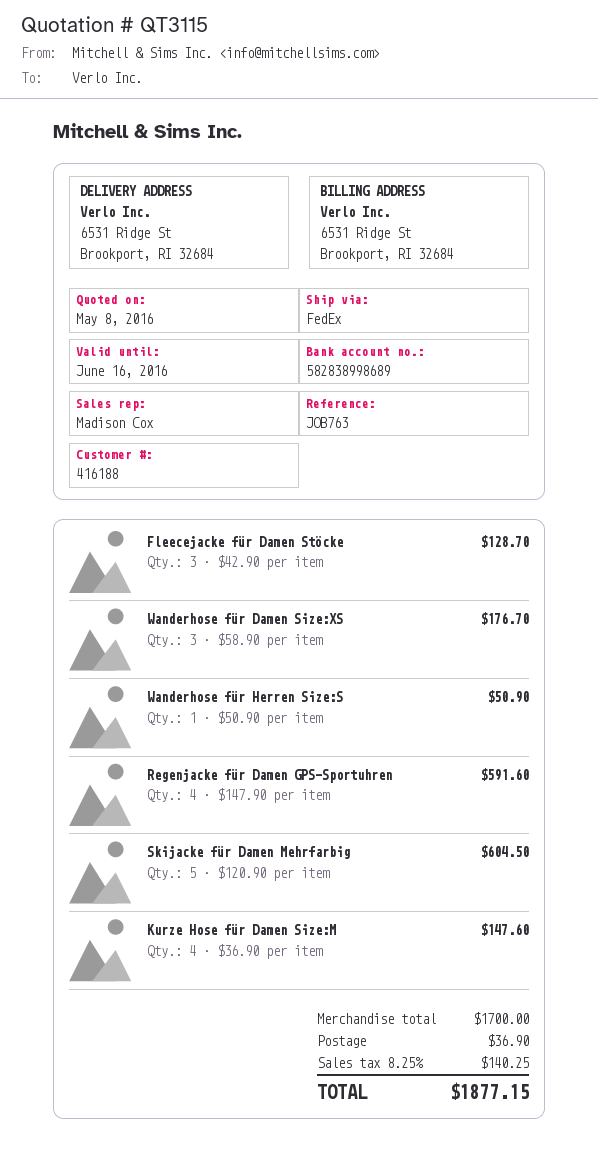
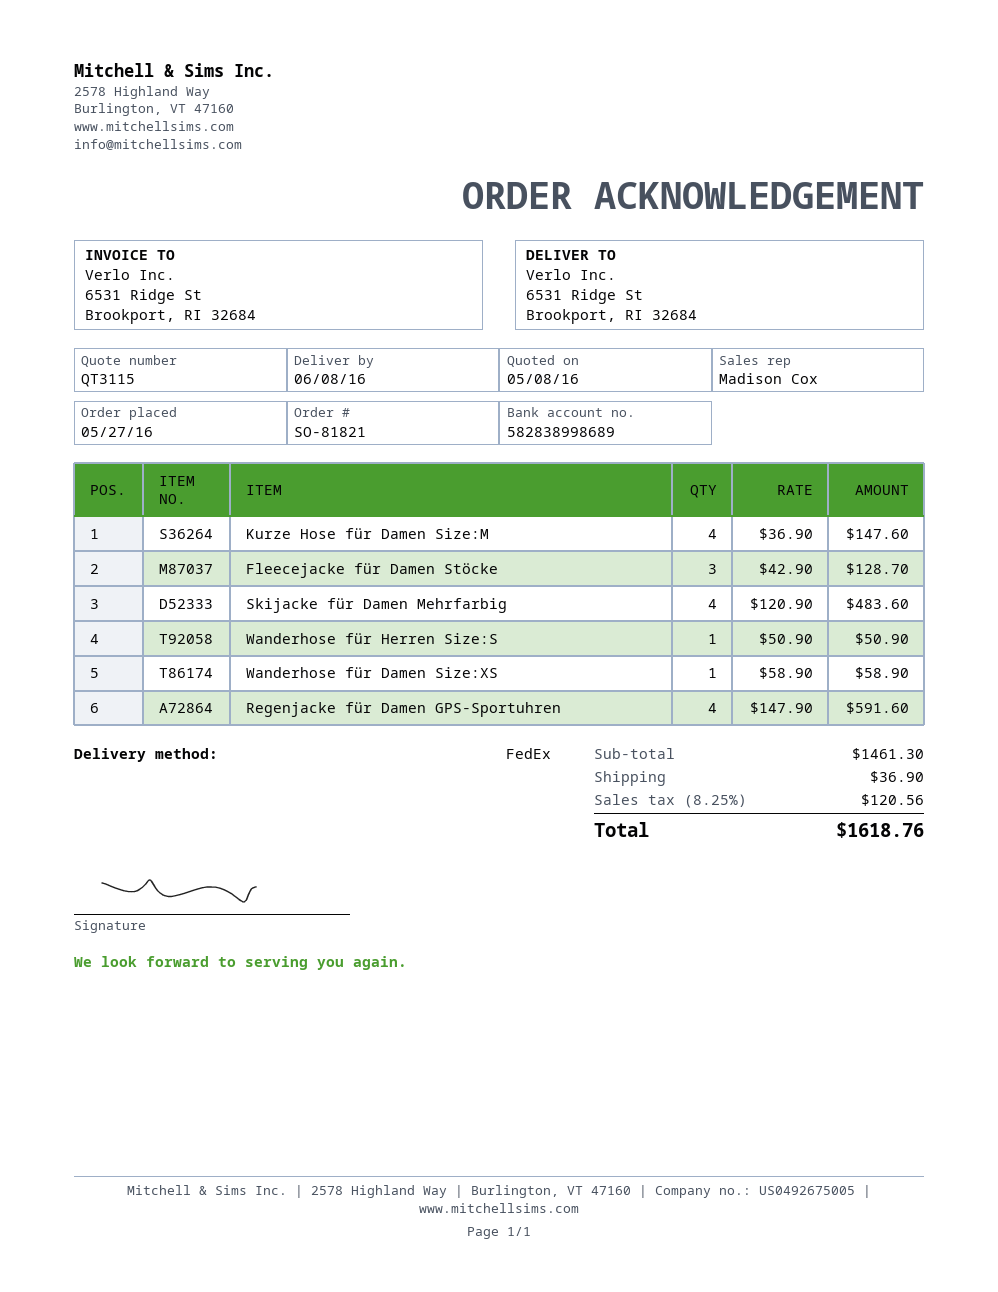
Wanderhose für Damen Size:XS: 3 x 58.90 = 176.70 -> 1 x 58.90 = 58.90
Skijacke für Damen Mehrfarbig: 5 x 120.90 = 604.50 -> 4 x 120.90 = 483.60
subtotal: 1700.00 -> 1461.30
tax: 8.25% = 140.25 -> 8.25% = 120.56
total: 1877.15 -> 1618.76

